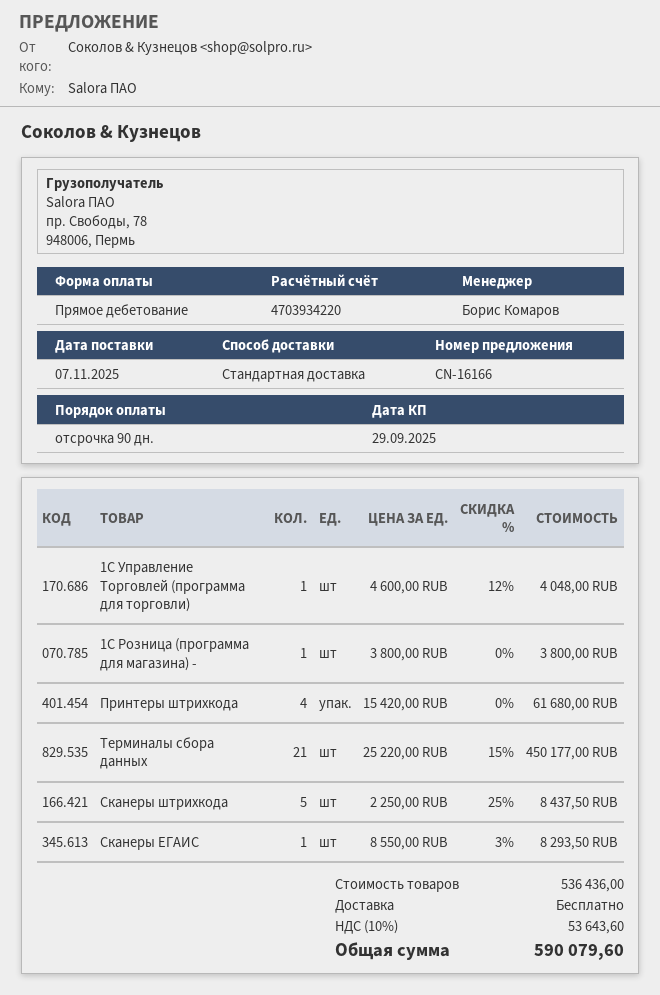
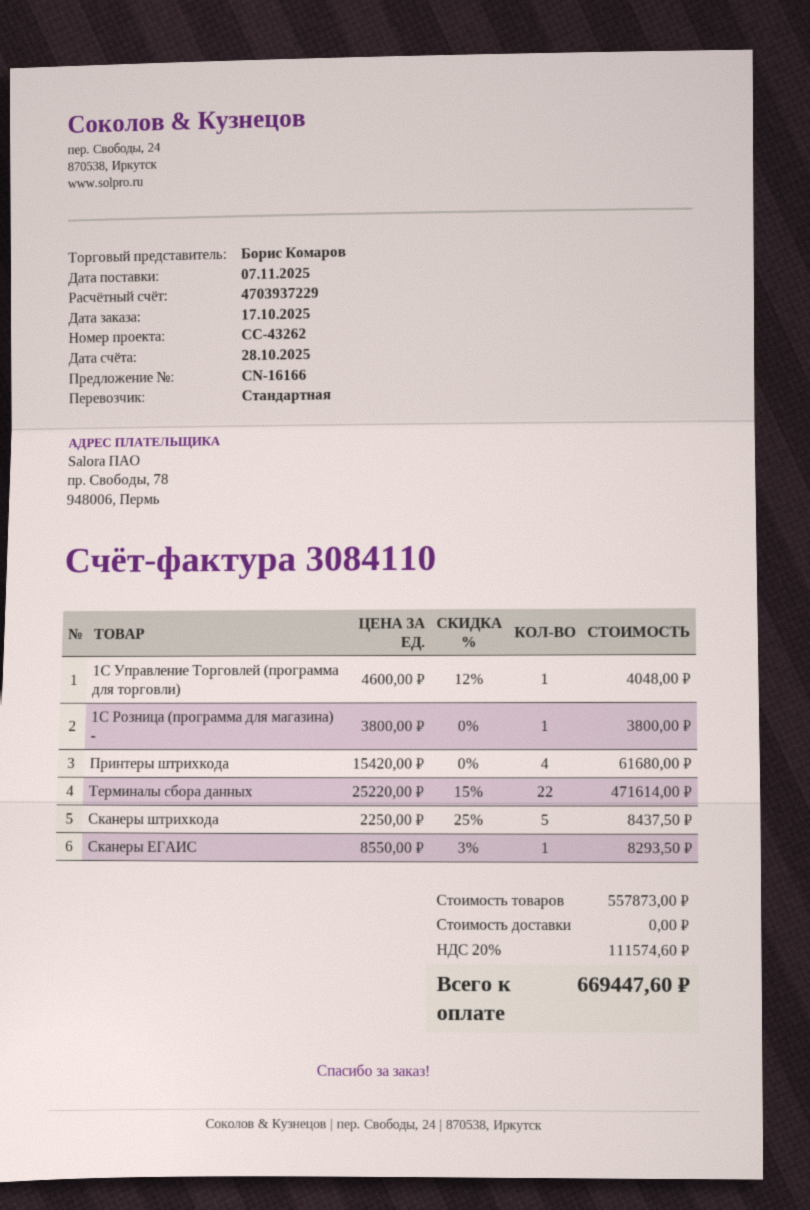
bank account: 4703934220 -> 4703937229
Терминалы сбора данных: 21 x 25220.00 - 15% = 450177.00 -> 22 x 25220.00 - 15% = 471614.00
subtotal: 536436.00 -> 557873.00
tax: 10% = 53643.60 -> 20% = 111574.60
total: 590079.60 -> 669447.60

